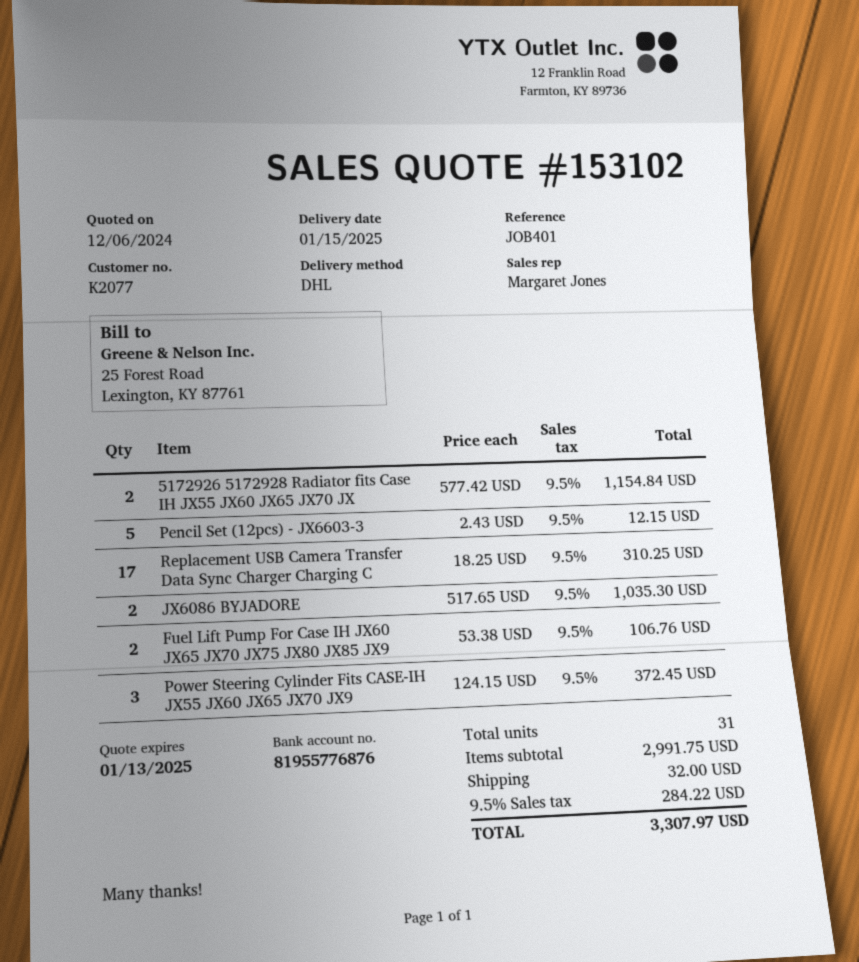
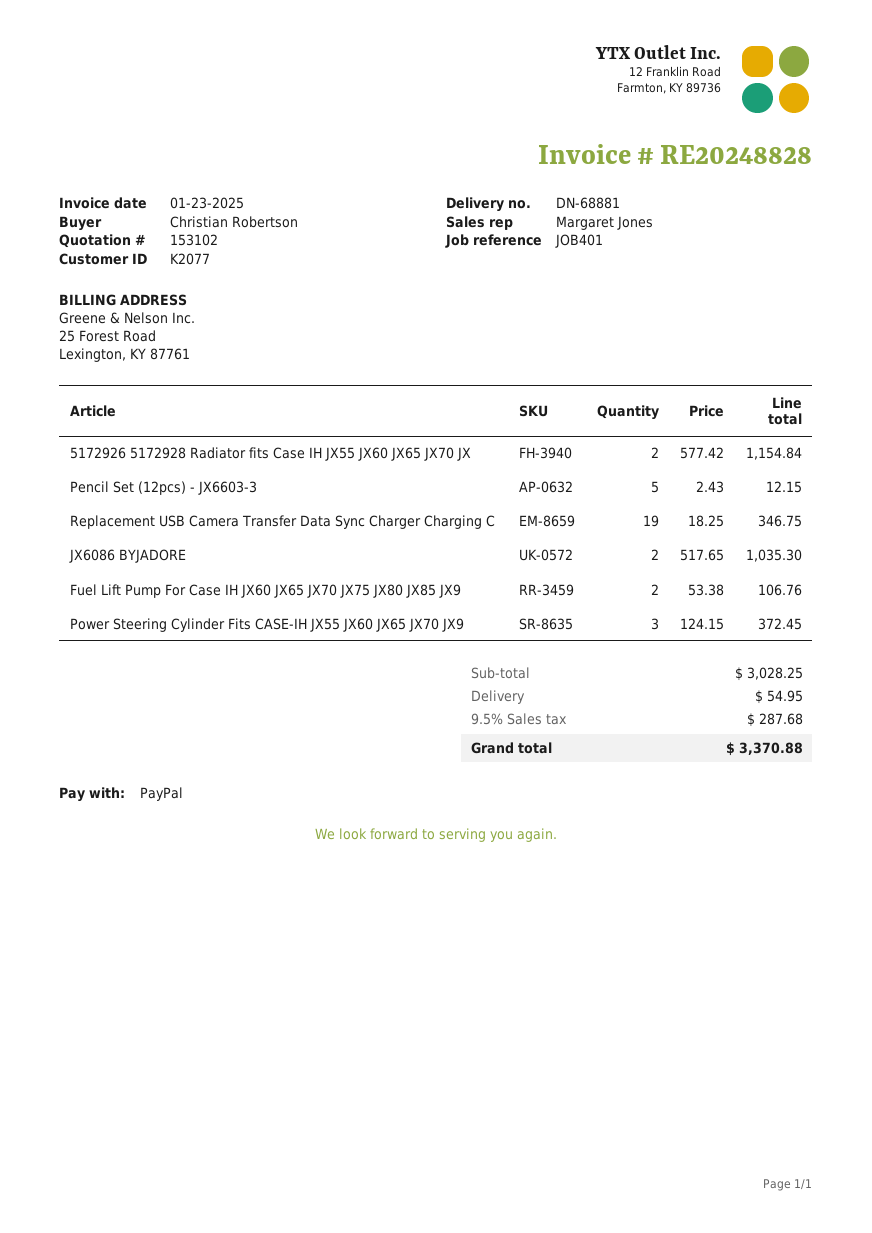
Replacement USB Camera Transfer Data Sync Charger Charging C: 17 x 18.25 = 310.25 -> 19 x 18.25 = 346.75
subtotal: 2991.75 -> 3028.25
shipping: 32.00 -> 54.95
tax: 9.5% = 284.22 -> 9.5% = 287.68
total: 3307.97 -> 3370.88

